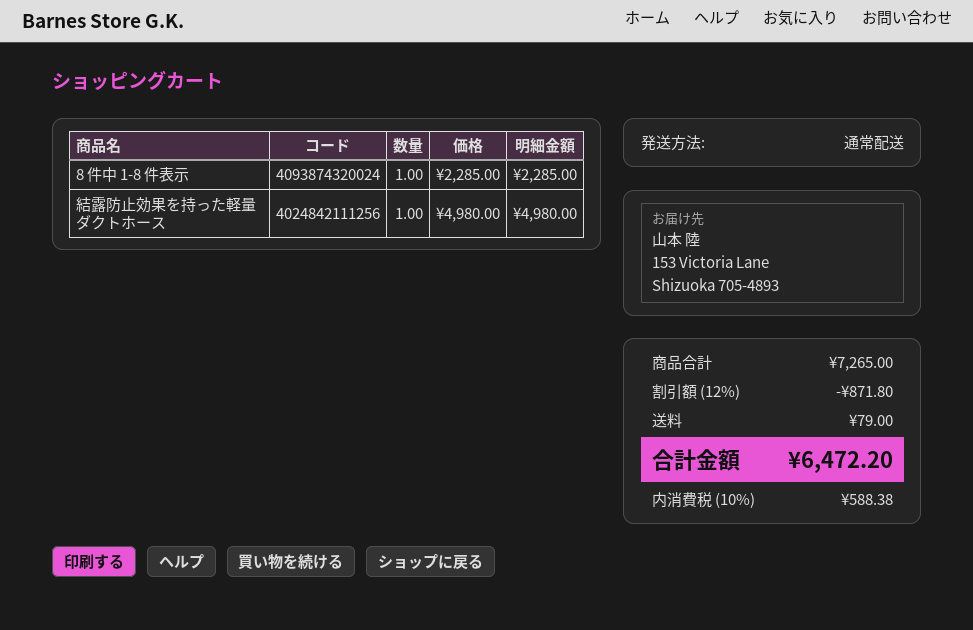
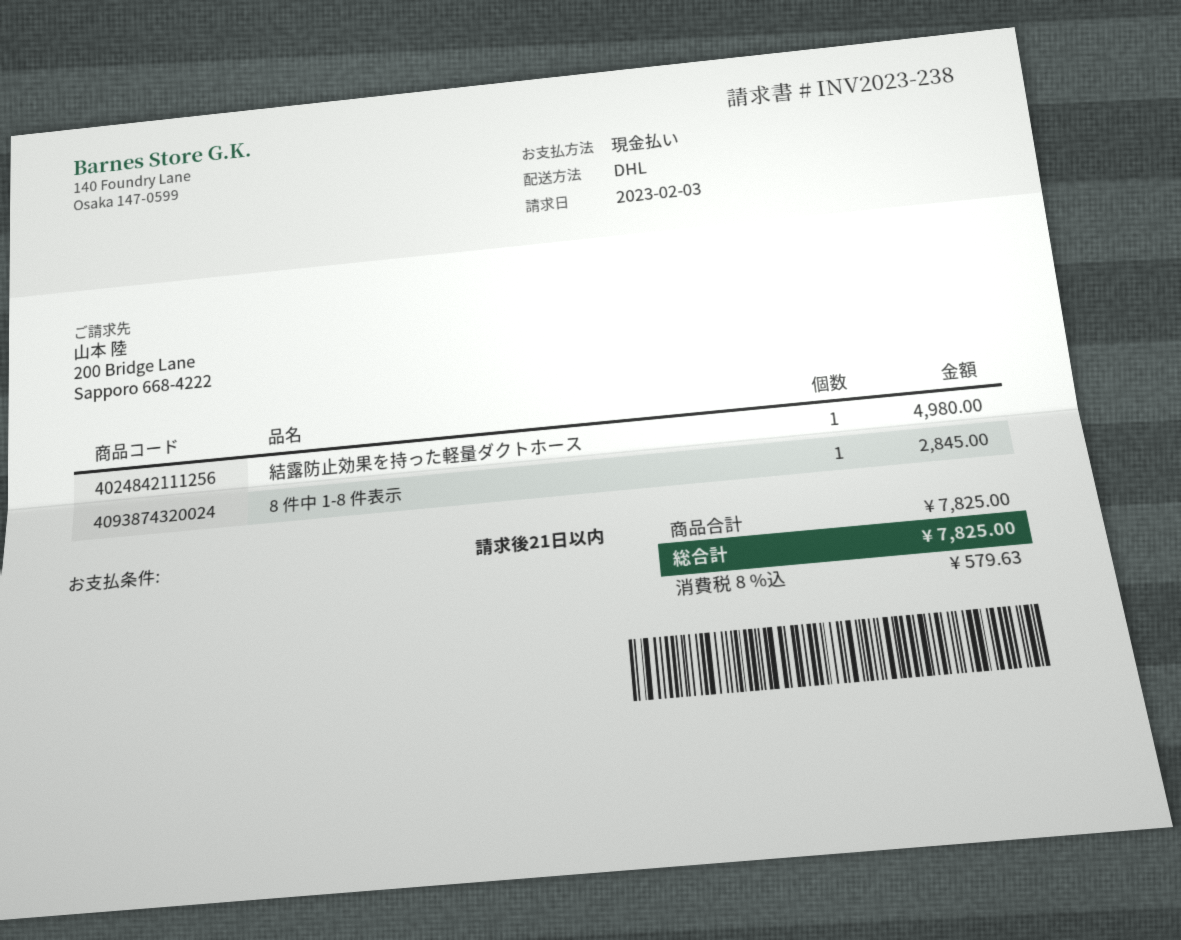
shipping method: standard -> DHL
8 件中 1-8 件表示: 1 for 2285.00 -> 1 for 2845.00
subtotal: 7265.00 -> 7825.00
discount: 12% = 871.80 -> none
shipping: 79.00 -> none
tax: 10% = 588.38 -> 8% = 579.63
total: 6472.20 -> 7825.00

